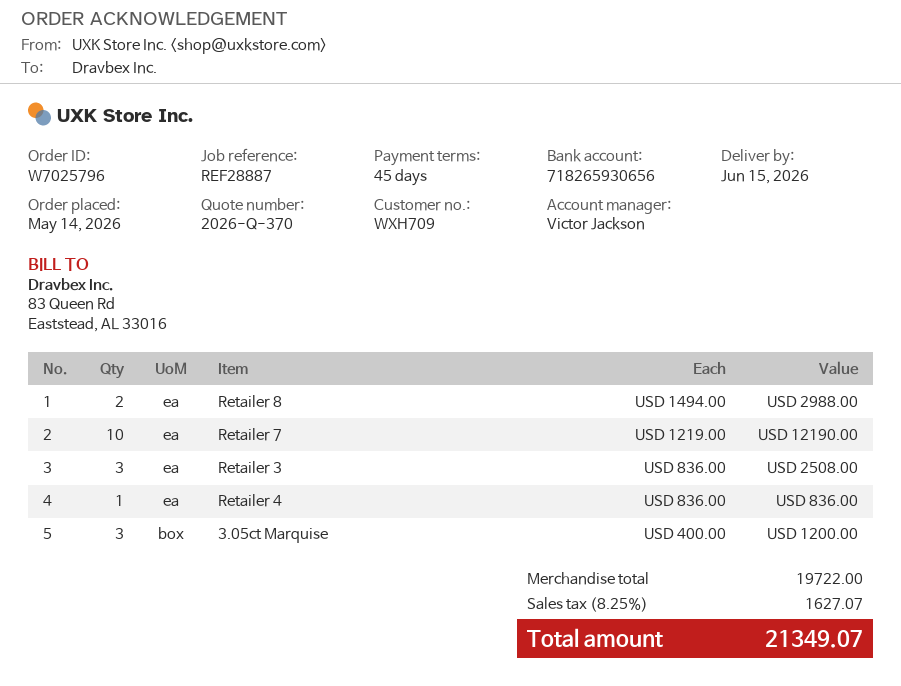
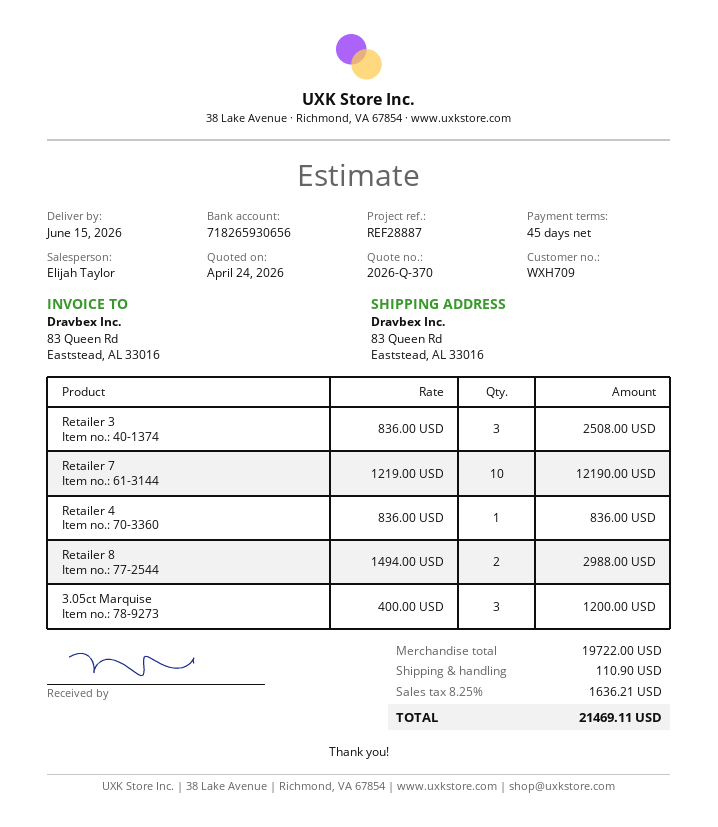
sales rep: Victor Jackson -> Elijah Taylor
shipping: none -> 110.90
tax: 8.25% = 1627.07 -> 8.25% = 1636.21
total: 21349.07 -> 21469.11

